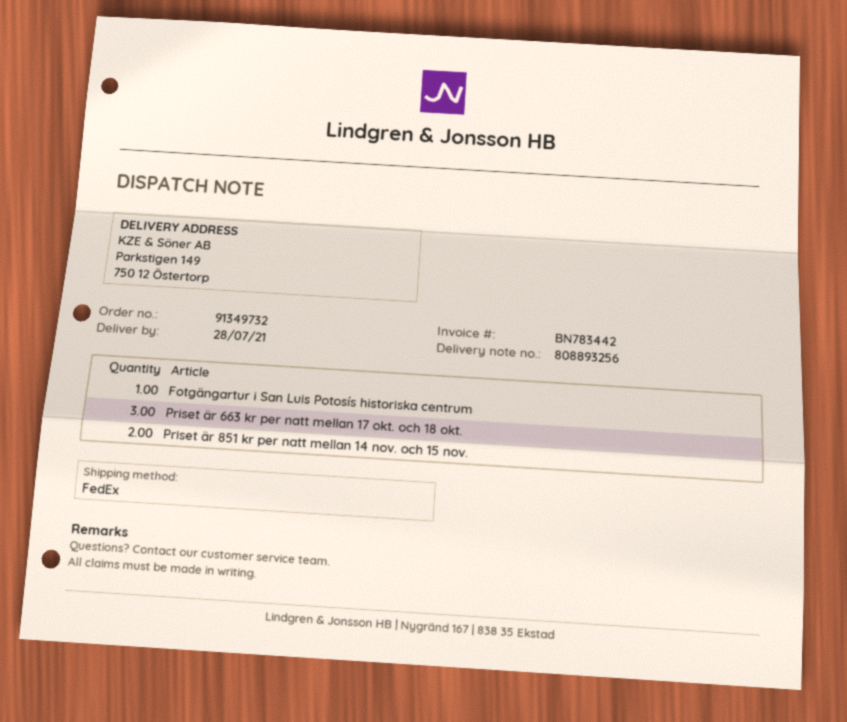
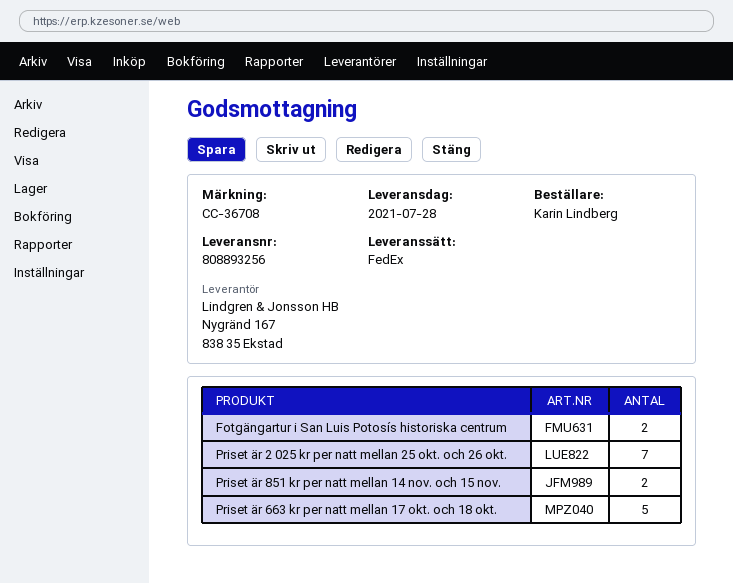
Fotgängartur i San Luis Potosís historiska centrum: 1 -> 2
Priset är 663 kr per natt mellan 17 okt. och 18 okt.: 3 -> 5
Priset är 2 025 kr per natt mellan 25 okt. och 26 okt.: none -> 7

